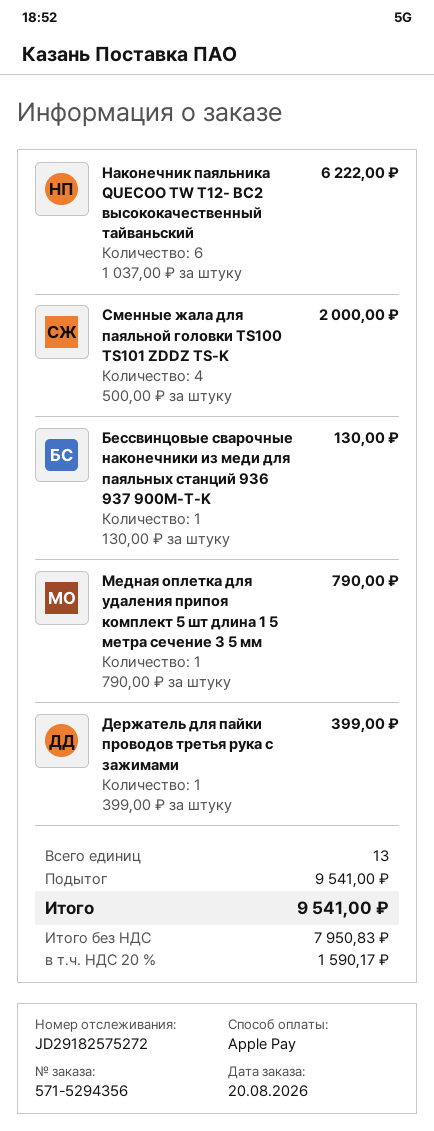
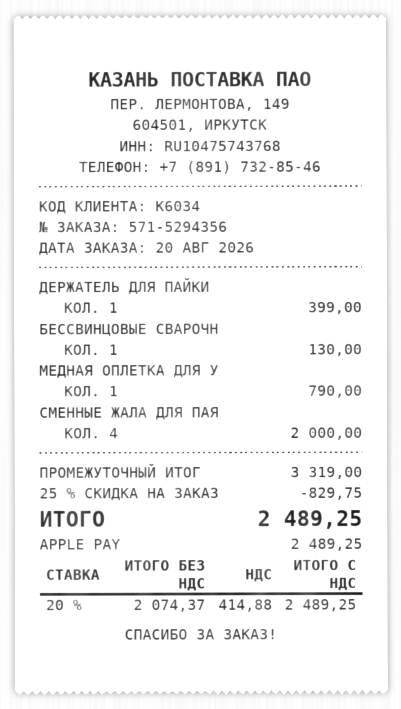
Наконечник паяльника QUECOO TW T12- BC2 высококачественный тайваньский: 6 for 6222.00 -> none
subtotal: 9541.00 -> 3319.00
discount: none -> 25% = 829.75
net: 7950.83 -> 2074.37
tax: 20% = 1590.17 -> 20% = 414.88
total: 9541.00 -> 2489.25

